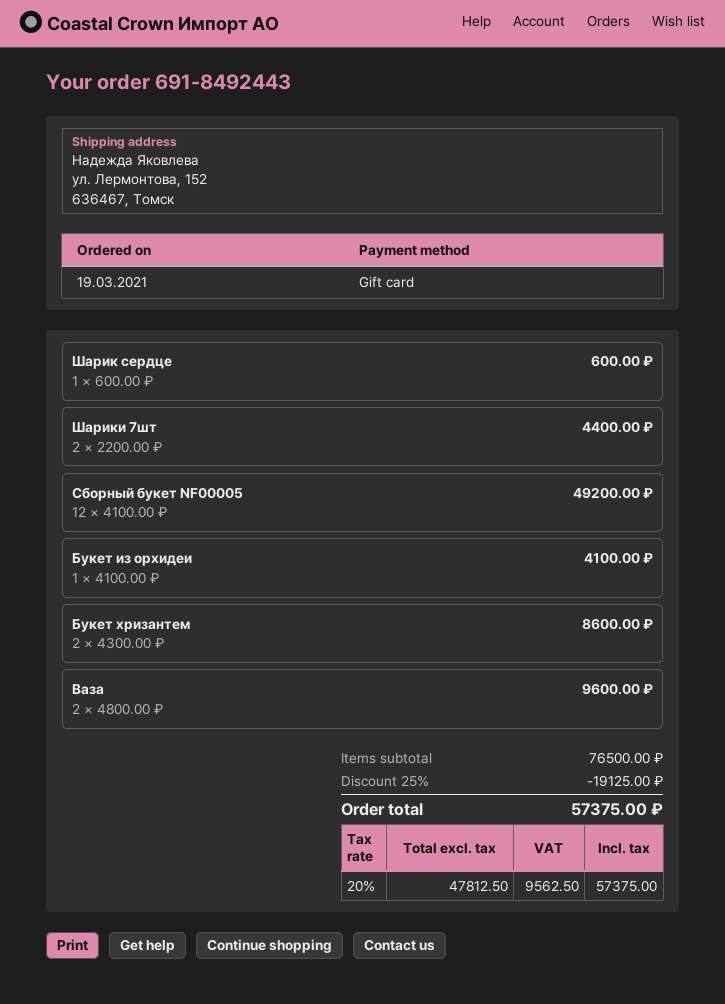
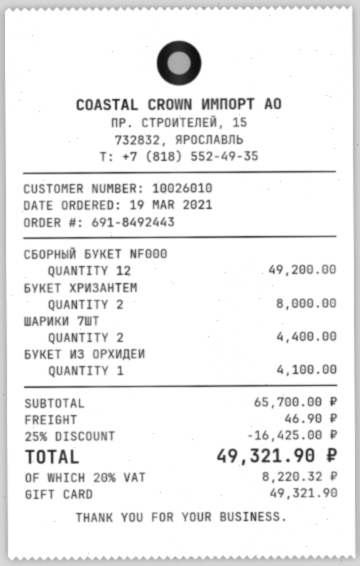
Шарик сердце: 1 for 600.00 -> none
Букет хризантем: 2 for 8600.00 -> 2 for 8000.00
Ваза: 2 for 9600.00 -> none
subtotal: 76500.00 -> 65700.00
discount: 25% = 19125.00 -> 25% = 16425.00
shipping: none -> 46.90
tax: 20% = 9562.50 -> 20% = 8220.32
total: 57375.00 -> 49321.90

